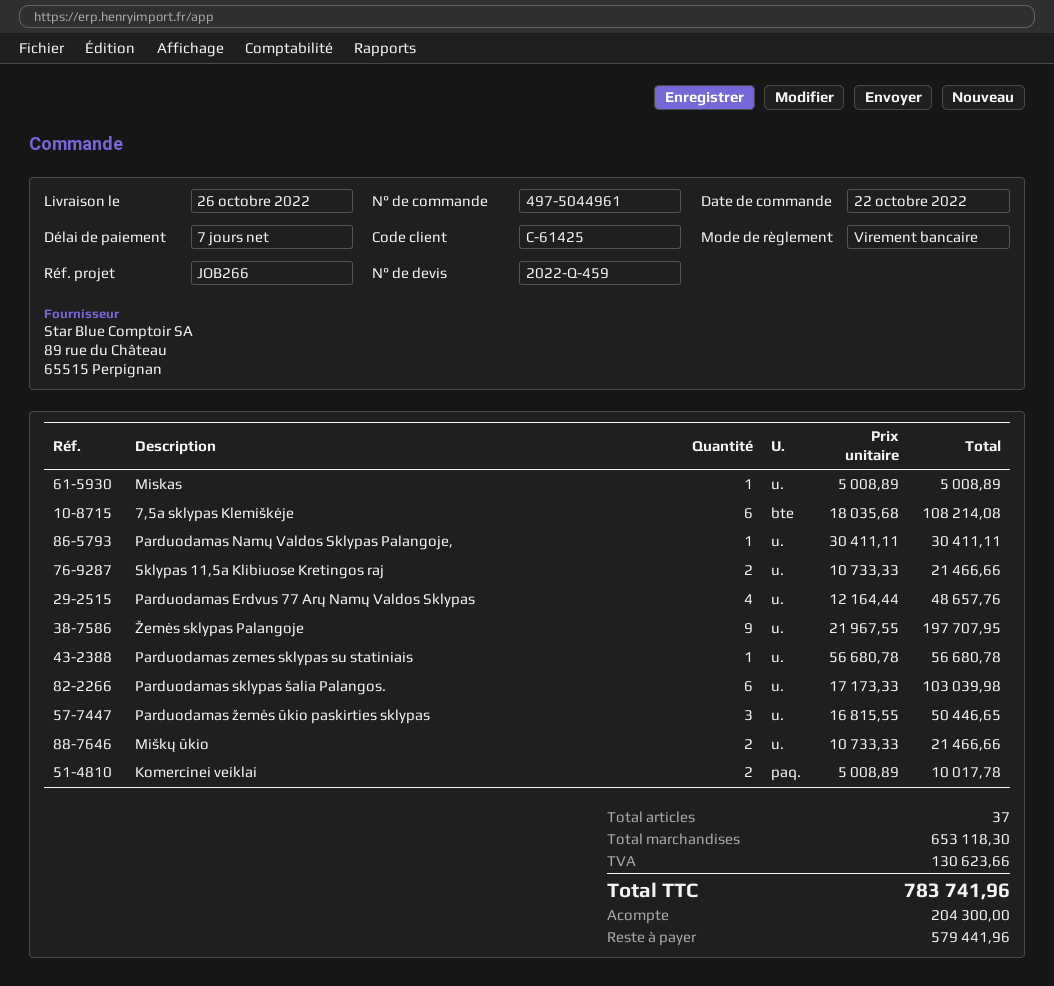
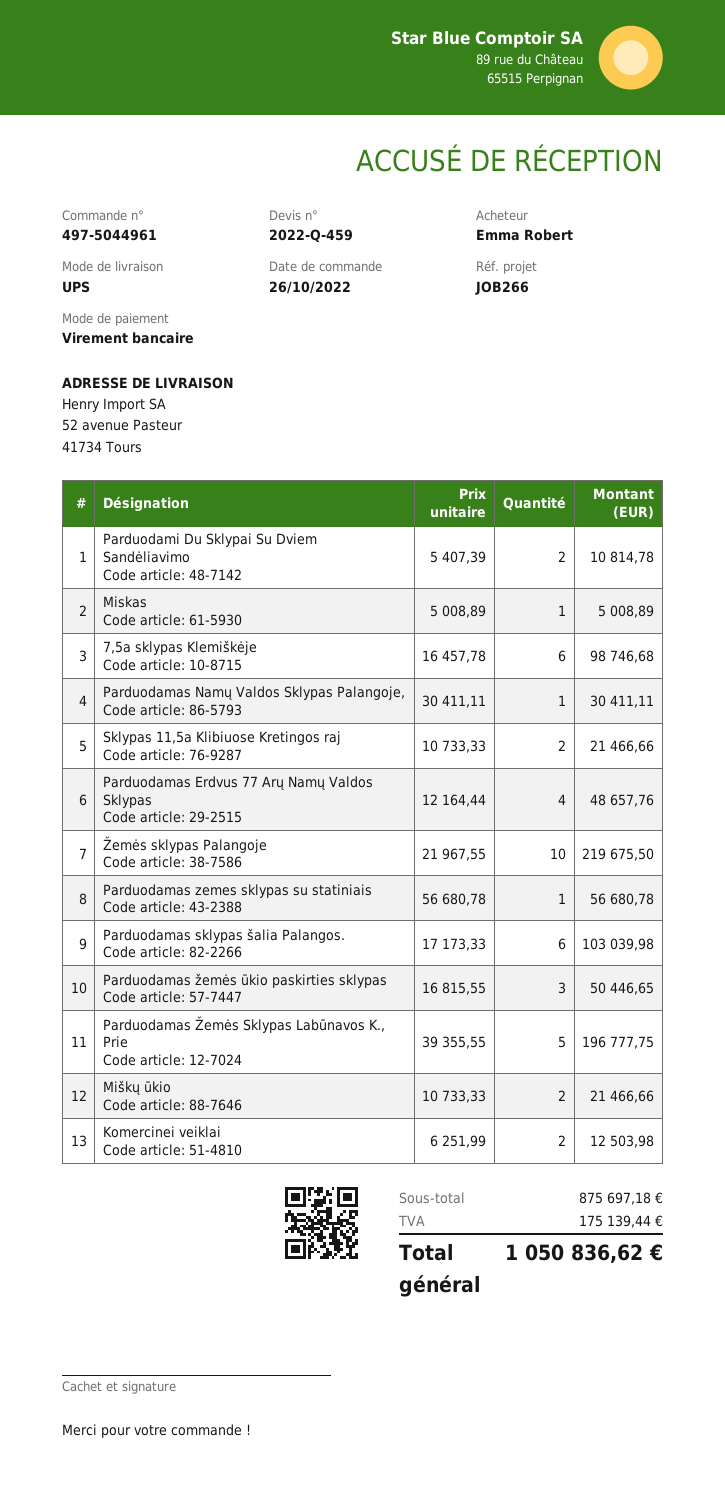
order date: 2022-10-22 -> 2022-10-26
7,5a sklypas Klemiškėje: 6 x 18035.68 = 108214.08 -> 6 x 16457.78 = 98746.68
Žemės sklypas Palangoje: 9 x 21967.55 = 197707.95 -> 10 x 21967.55 = 219675.50
Komercinei veiklai: 2 x 5008.89 = 10017.78 -> 2 x 6251.99 = 12503.98
Parduodami Du Sklypai Su Dviem Sandėliavimo: none -> 2 x 5407.39 = 10814.78
Parduodamas Žemės Sklypas Labūnavos K., Prie: none -> 5 x 39355.55 = 196777.75
subtotal: 653118.30 -> 875697.18
tax: 130623.66 -> 175139.44
total: 783741.96 -> 1050836.62

